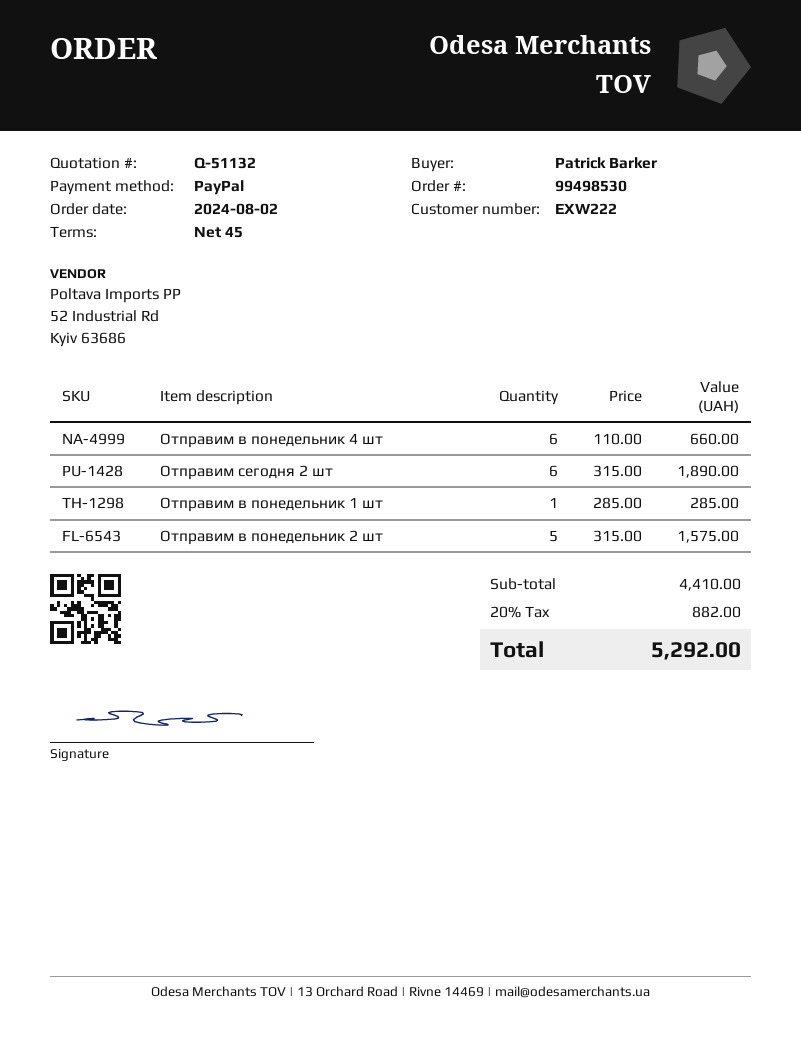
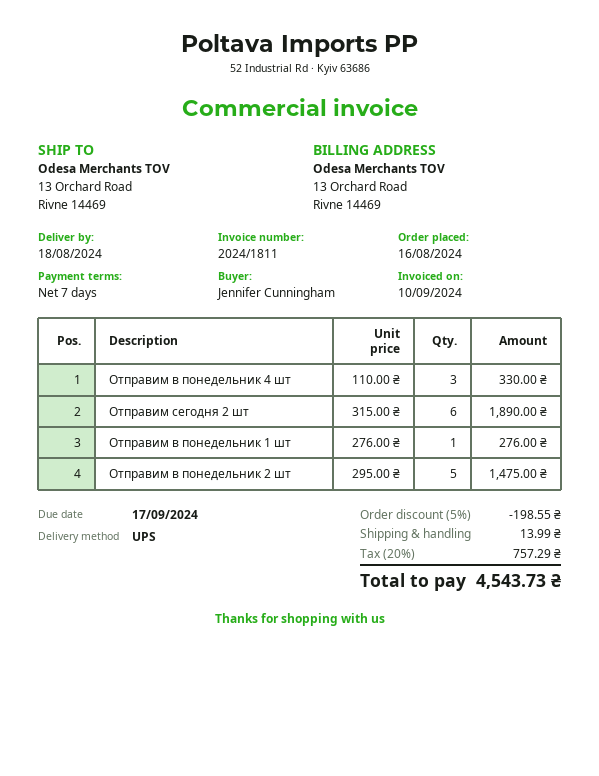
order date: 2024-08-02 -> 2024-08-16
payment terms: 45 days -> 7 days
ordered by: Patrick Barker -> Jennifer Cunningham
Отправим в понедельник 4 шт: 6 x 110.00 = 660.00 -> 3 x 110.00 = 330.00
Отправим в понедельник 1 шт: 1 x 285.00 = 285.00 -> 1 x 276.00 = 276.00
Отправим в понедельник 2 шт: 5 x 315.00 = 1575.00 -> 5 x 295.00 = 1475.00
discount: none -> 5% = 198.55
shipping: none -> 13.99
tax: 20% = 882.00 -> 20% = 757.29
total: 5292.00 -> 4543.73

